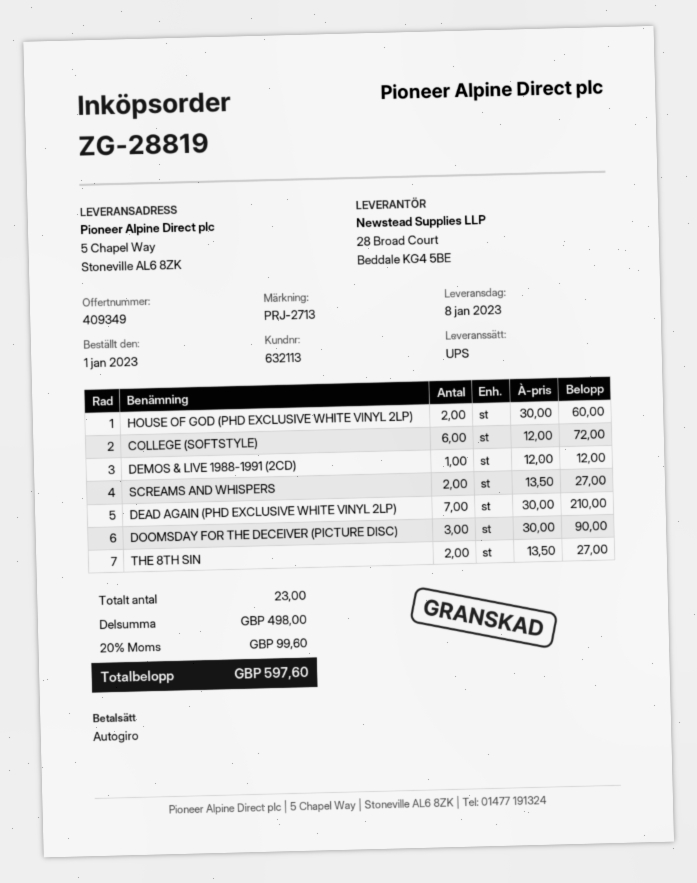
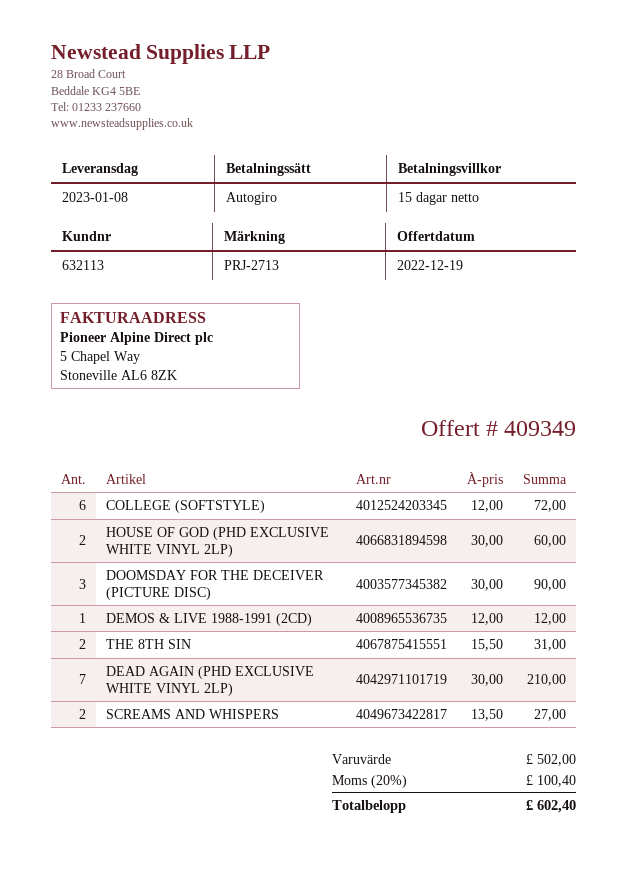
THE 8TH SIN: 2 x 13.50 = 27.00 -> 2 x 15.50 = 31.00
subtotal: 498.00 -> 502.00
tax: 20% = 99.60 -> 20% = 100.40
total: 597.60 -> 602.40

